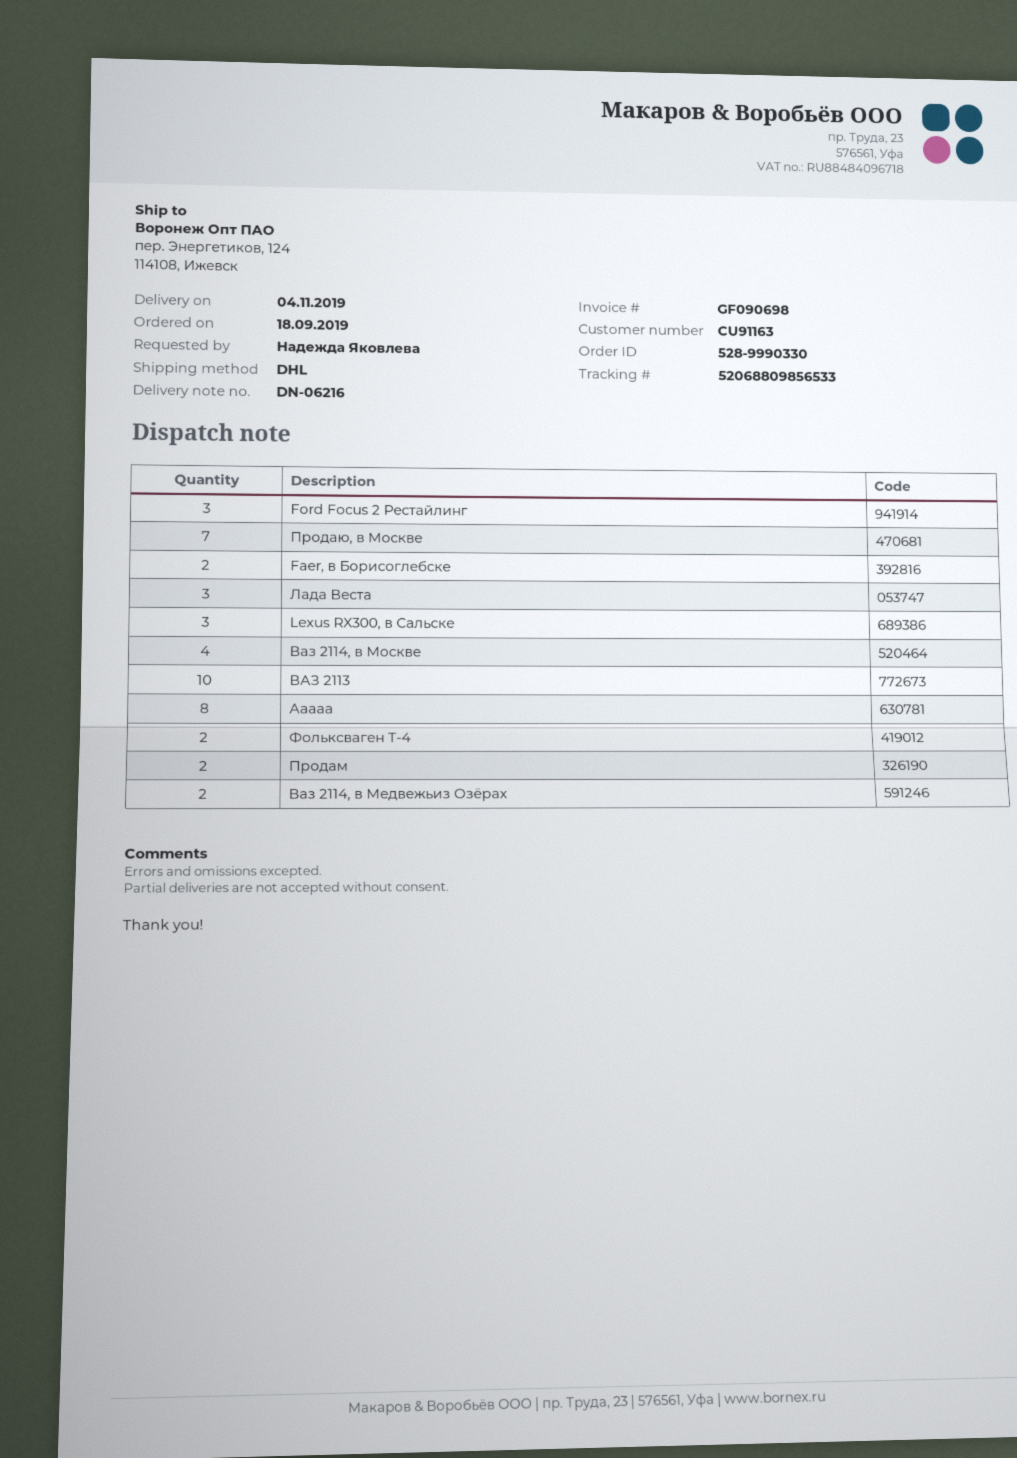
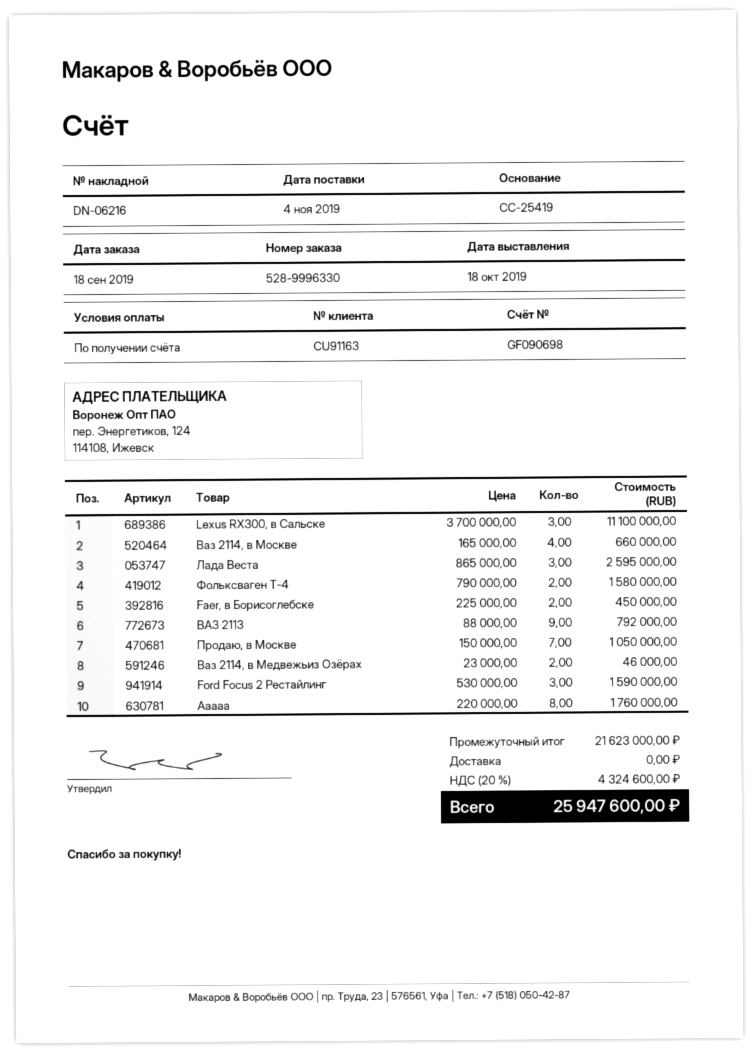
order number: 528-9990330 -> 528-9996330
ВАЗ 2113: 10 -> 9
Продам: 2 -> none

